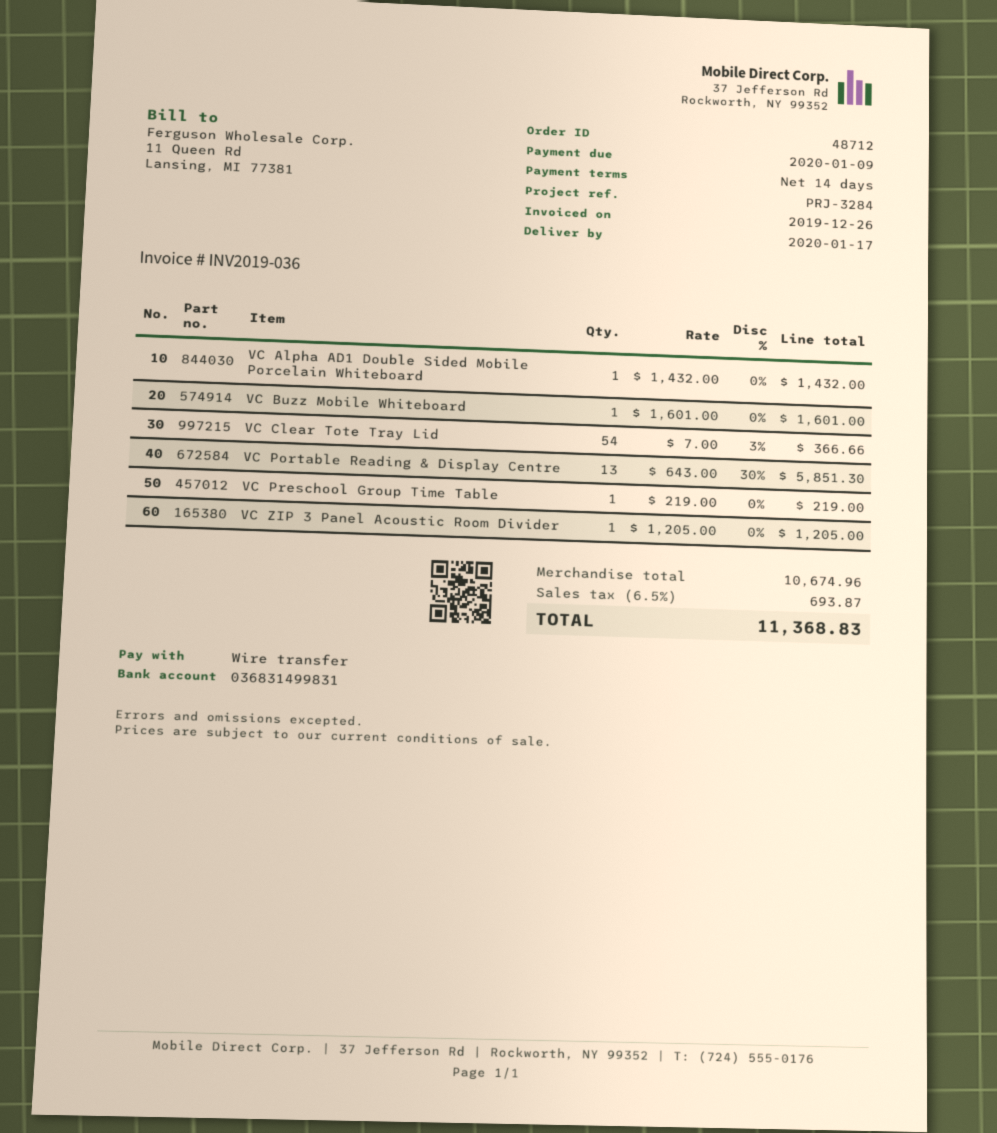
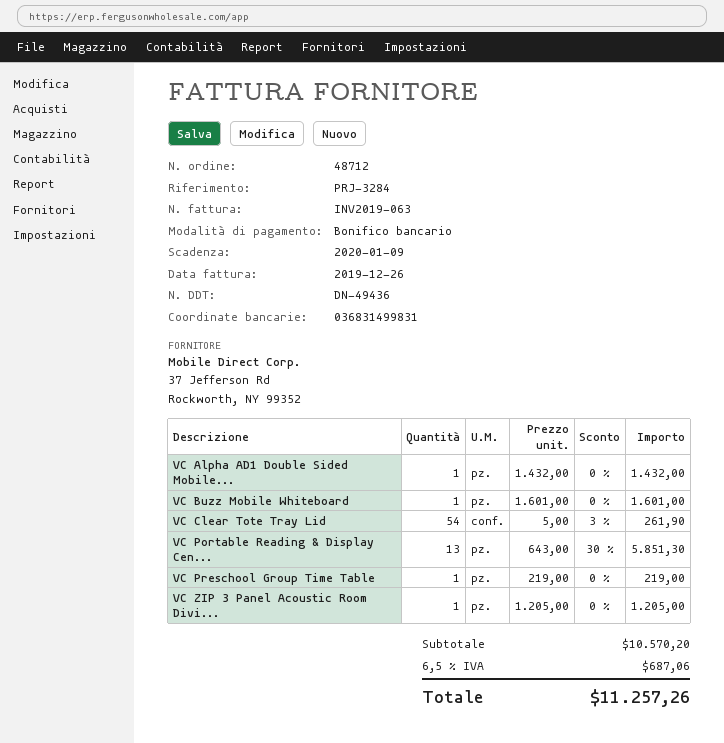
invoice number: INV2019-036 -> INV2019-063
VC Clear Tote Tray Lid: 54 x 7.00 - 3% = 366.66 -> 54 x 5.00 - 3% = 261.90
subtotal: 10674.96 -> 10570.20
tax: 6.5% = 693.87 -> 6.5% = 687.06
total: 11368.83 -> 11257.26

